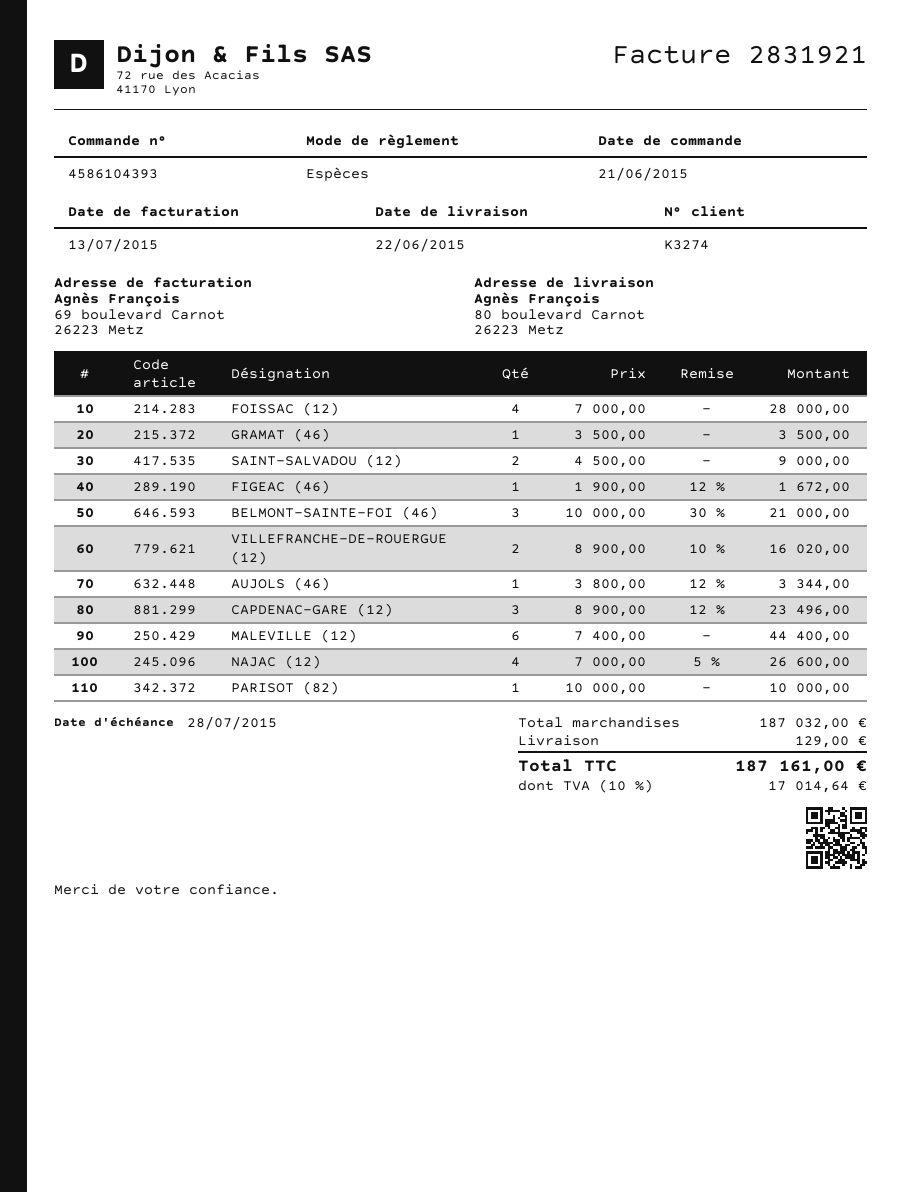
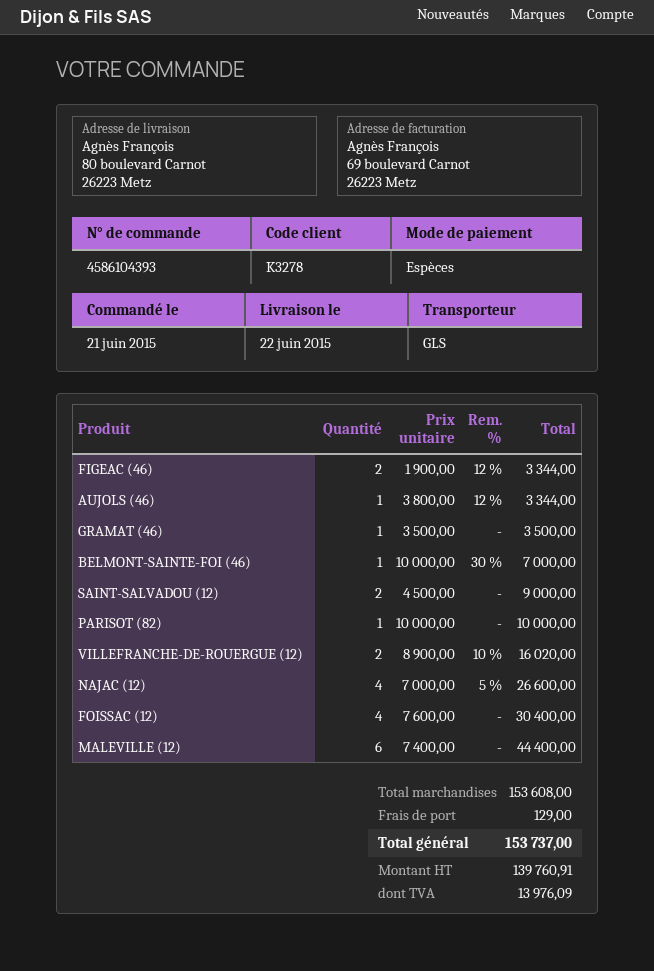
customer number: K3274 -> K3278
FOISSAC (12): 4 x 7000.00 = 28000.00 -> 4 x 7600.00 = 30400.00
FIGEAC (46): 1 x 1900.00 - 12% = 1672.00 -> 2 x 1900.00 - 12% = 3344.00
BELMONT-SAINTE-FOI (46): 3 x 10000.00 - 30% = 21000.00 -> 1 x 10000.00 - 30% = 7000.00
CAPDENAC-GARE (12): 3 x 8900.00 - 12% = 23496.00 -> none
subtotal: 187032.00 -> 153608.00
tax: 17014.64 -> 13976.09
total: 187161.00 -> 153737.00

